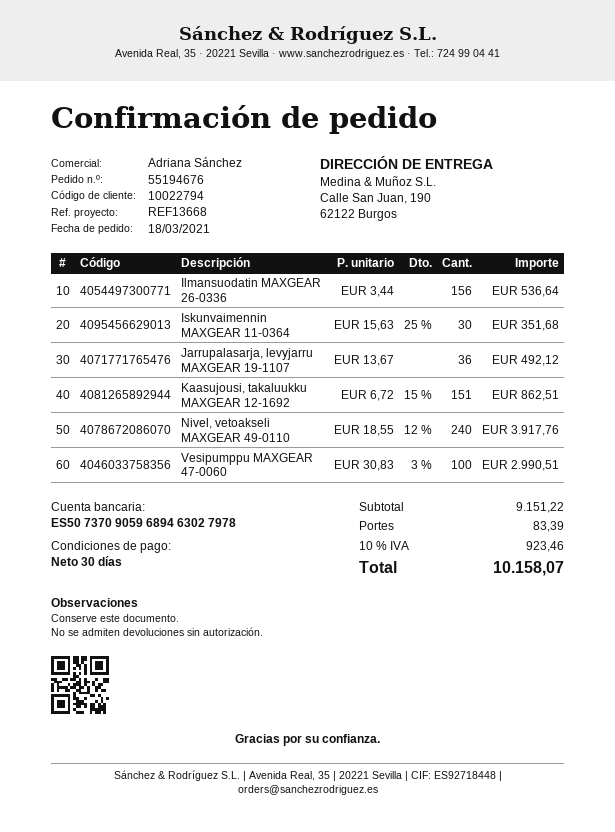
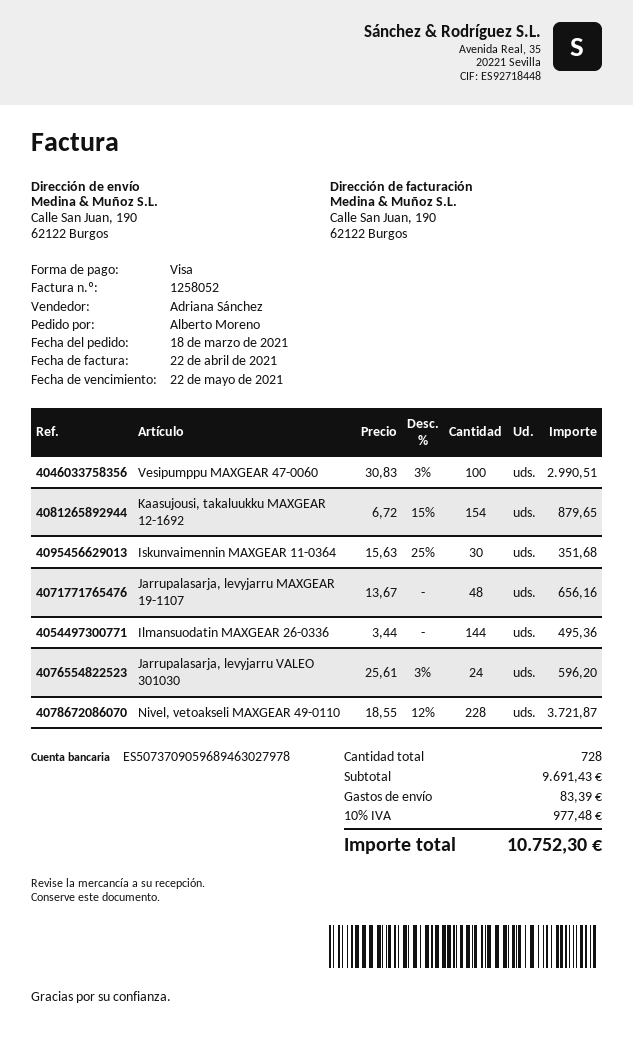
Ilmansuodatin MAXGEAR 26-0336: 156 x 3.44 = 536.64 -> 144 x 3.44 = 495.36
Jarrupalasarja, levyjarru MAXGEAR 19-1107: 36 x 13.67 = 492.12 -> 48 x 13.67 = 656.16
Kaasujousi, takaluukku MAXGEAR 12-1692: 151 x 6.72 - 15% = 862.51 -> 154 x 6.72 - 15% = 879.65
Nivel, vetoakseli MAXGEAR 49-0110: 240 x 18.55 - 12% = 3917.76 -> 228 x 18.55 - 12% = 3721.87
Jarrupalasarja, levyjarru VALEO 301030: none -> 24 x 25.61 - 3% = 596.20
subtotal: 9151.22 -> 9691.43
tax: 10% = 923.46 -> 10% = 977.48
total: 10158.07 -> 10752.30

